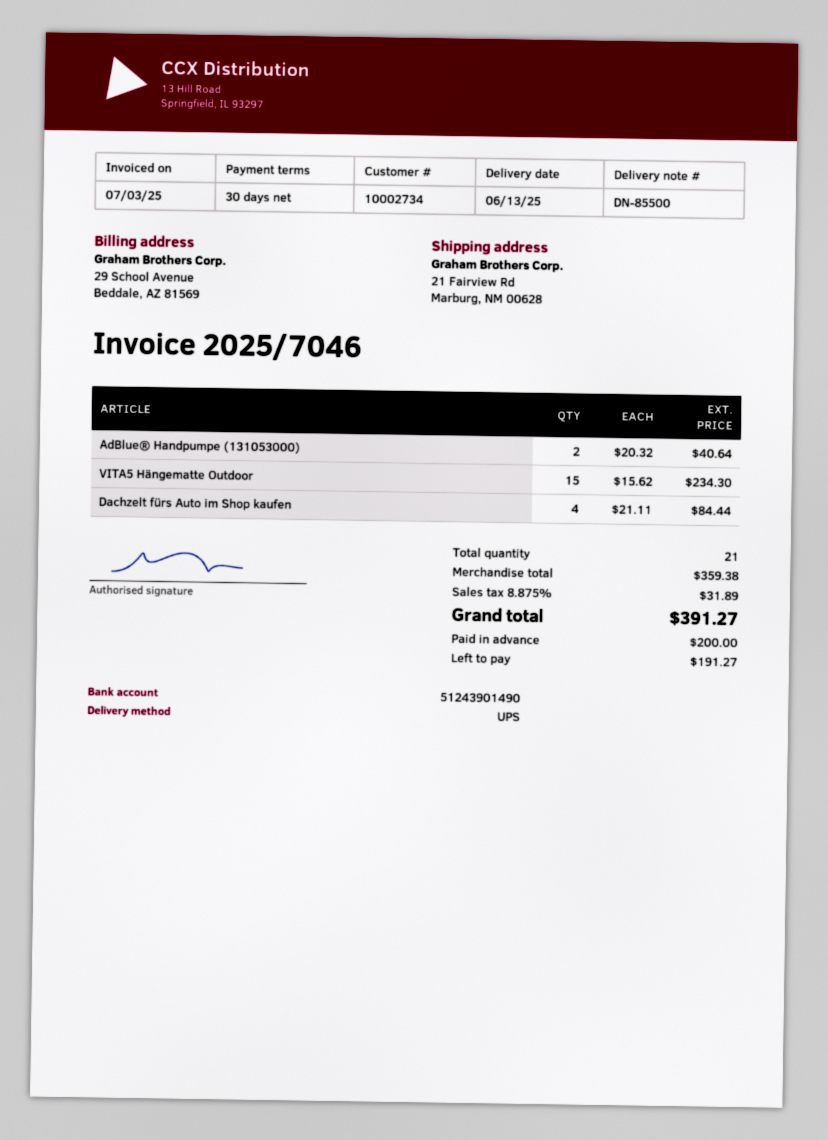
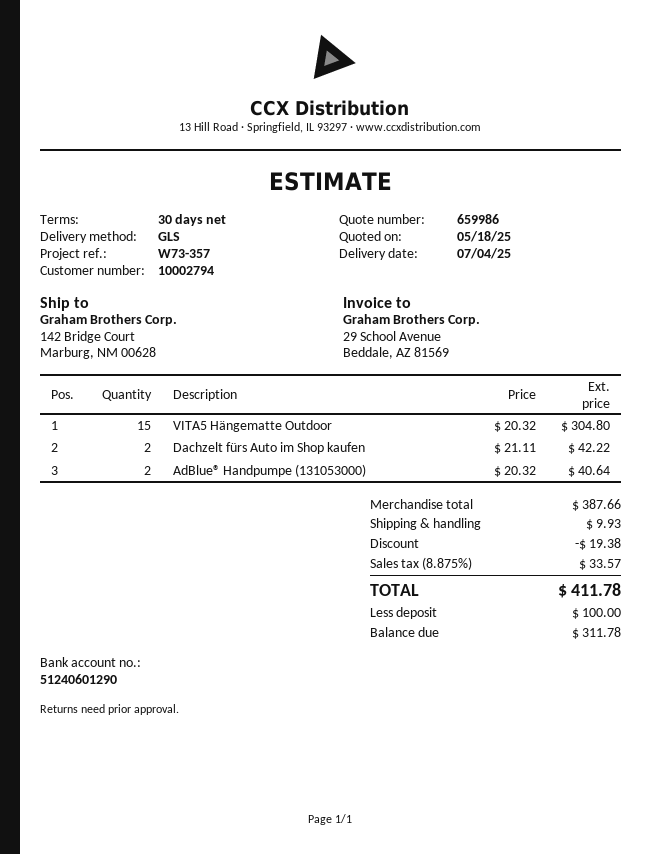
delivery date: 2025-06-13 -> 2025-07-04
customer number: 10002734 -> 10002794
bank account: 51243901490 -> 51240601290
shipping method: UPS -> GLS
ship to: 21 Fairview Rd, Marburg, NM 00628 -> 142 Bridge Court, Marburg, NM 00628
VITA5 Hängematte Outdoor: 15 x 15.62 = 234.30 -> 15 x 20.32 = 304.80
Dachzelt fürs Auto im Shop kaufen: 4 x 21.11 = 84.44 -> 2 x 21.11 = 42.22
subtotal: 359.38 -> 387.66
discount: none -> 19.38
shipping: none -> 9.93
tax: 8.875% = 31.89 -> 8.875% = 33.57
total: 391.27 -> 411.78
deposit: 200.00 -> 100.00
balance: 191.27 -> 311.78

